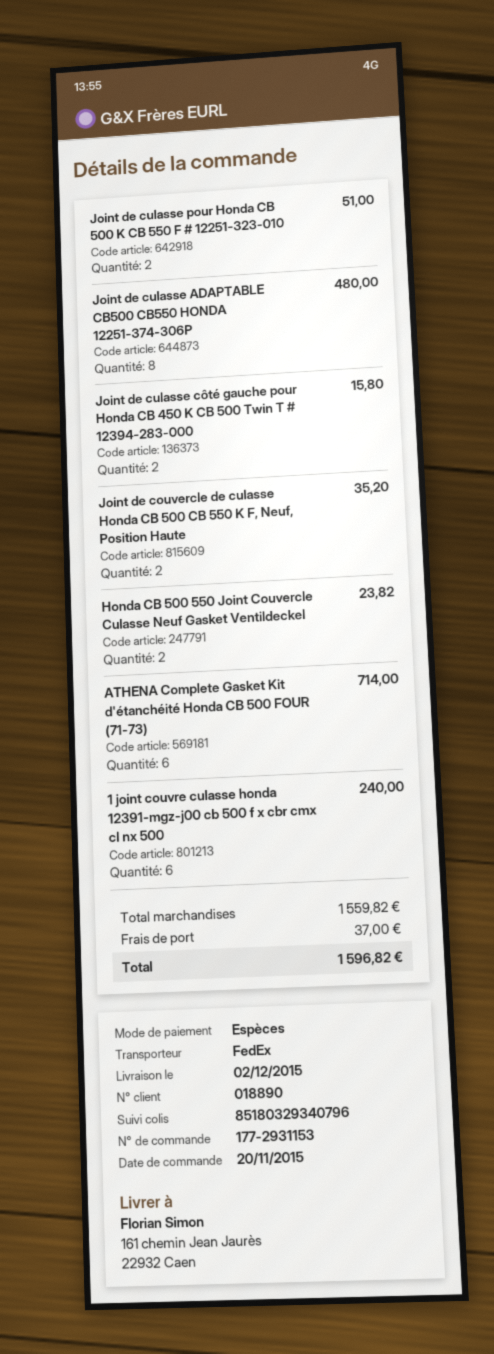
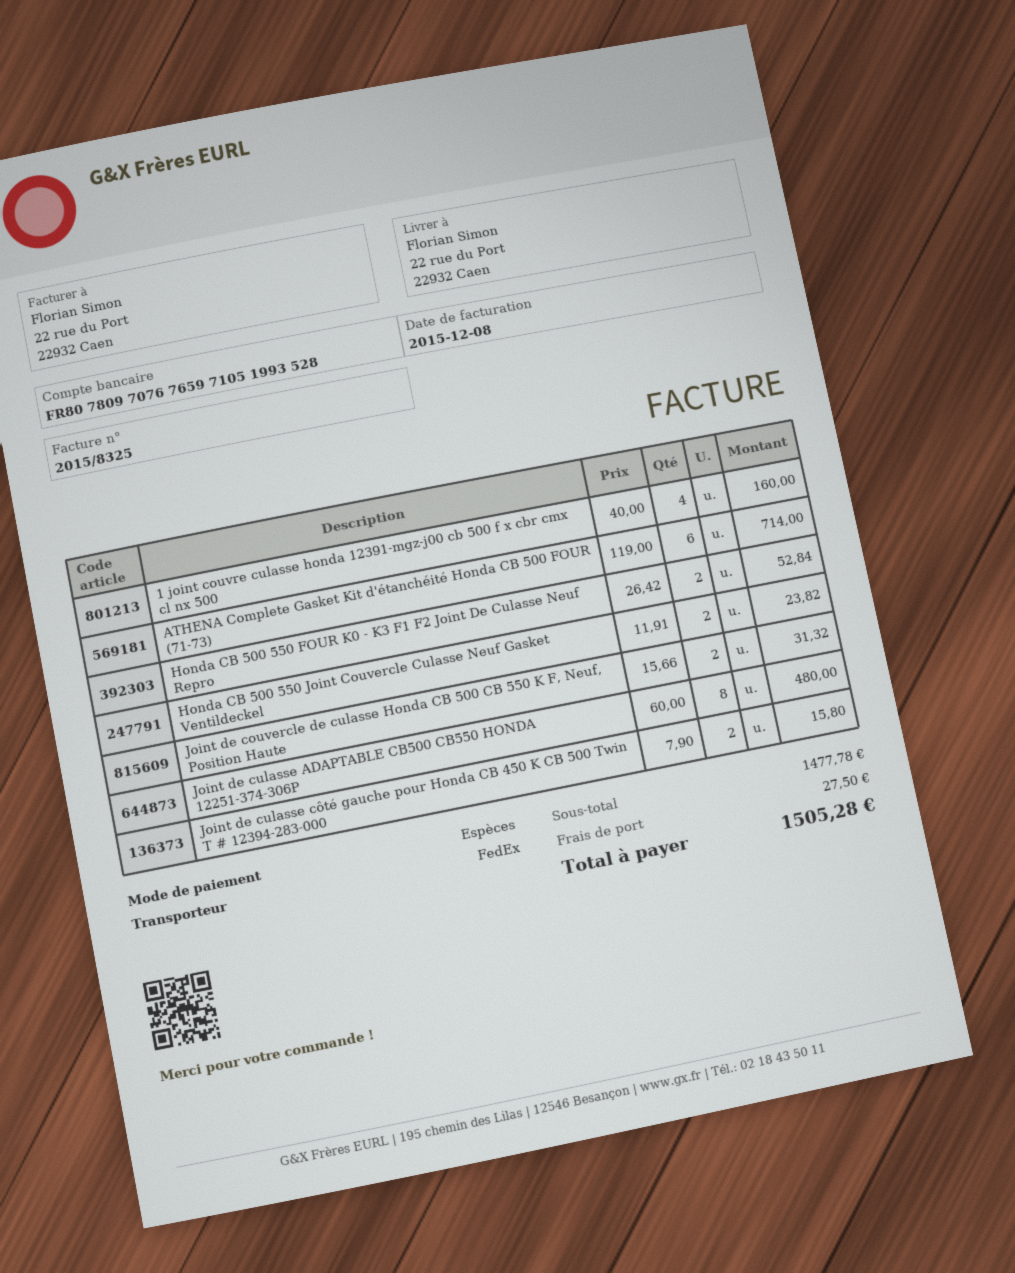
ship to: 161 chemin Jean Jaurès, 22932 Caen -> 22 rue du Port, 22932 Caen
Joint de culasse pour Honda CB 500 K CB 550 F # 12251-323-010: 2 for 51.00 -> none
Joint de couvercle de culasse Honda CB 500 CB 550 K F, Neuf, Position Haute: 2 for 35.20 -> 2 for 31.32
1 joint couvre culasse honda 12391-mgz-j00 cb 500 f x cbr cmx cl nx 500: 6 for 240.00 -> 4 for 160.00
Honda CB 500 550 FOUR K0 - K3 F1 F2 Joint De Culasse Neuf Repro: none -> 2 for 52.84
subtotal: 1559.82 -> 1477.78
shipping: 37.00 -> 27.50
total: 1596.82 -> 1505.28

